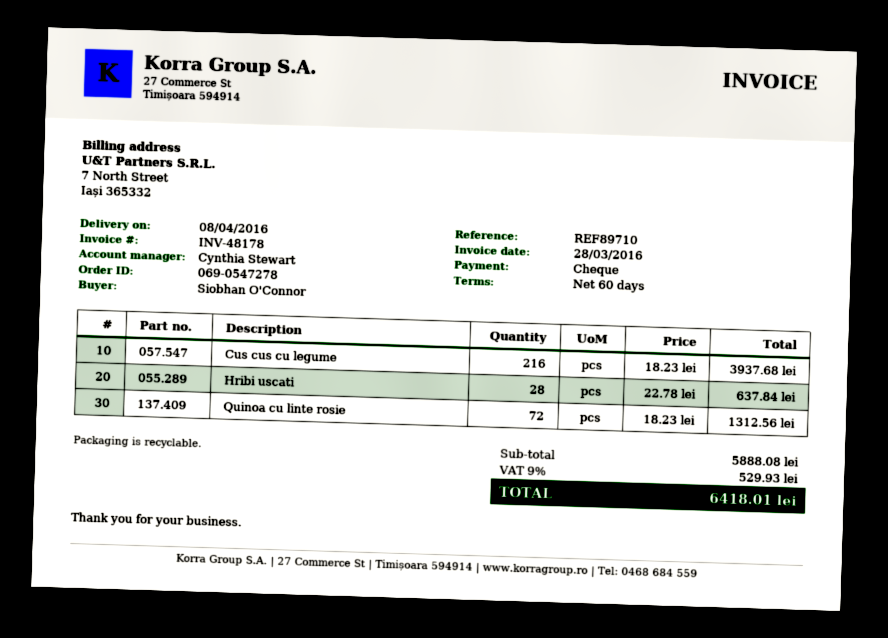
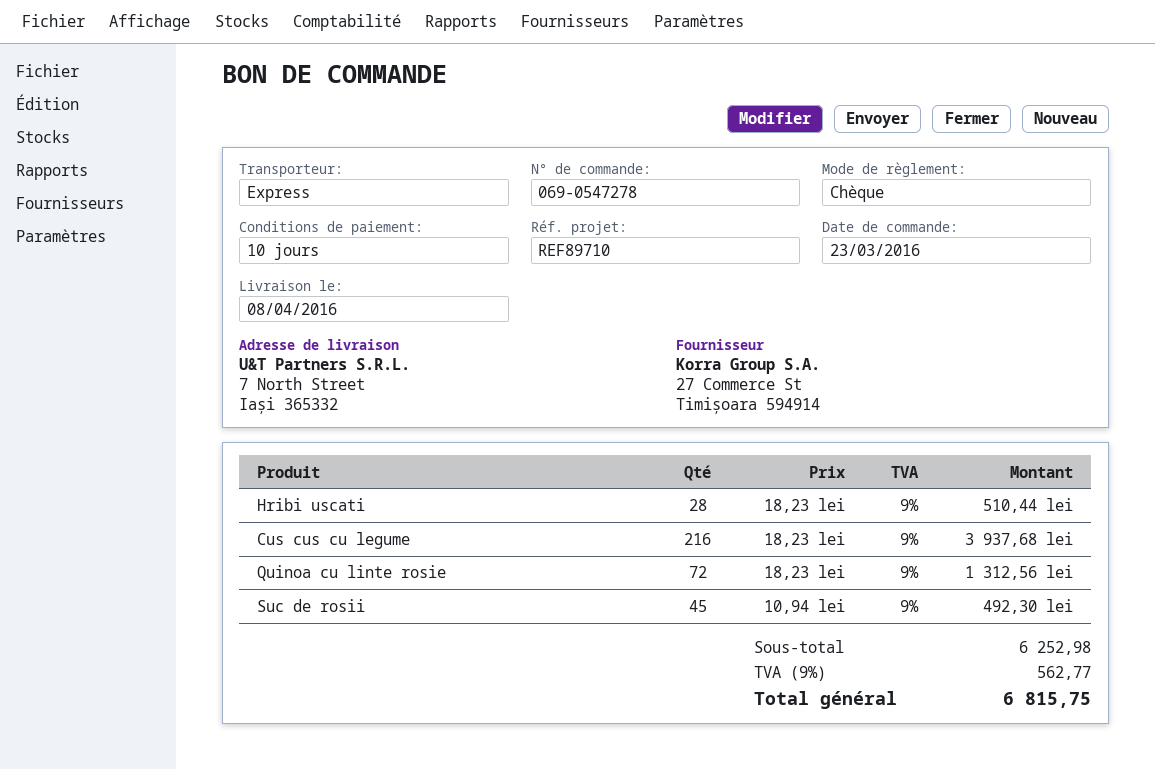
payment terms: 60 days -> 10 days
Hribi uscati: 28 x 22.78 = 637.84 -> 28 x 18.23 = 510.44
Suc de rosii: none -> 45 x 10.94 = 492.30
subtotal: 5888.08 -> 6252.98
tax: 9% = 529.93 -> 9% = 562.77
total: 6418.01 -> 6815.75

